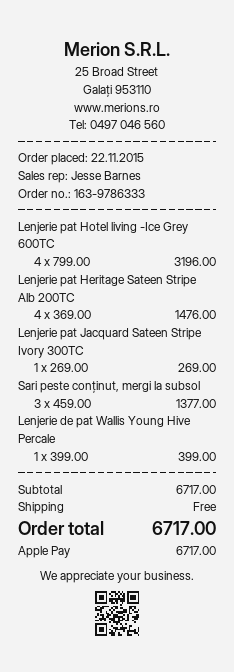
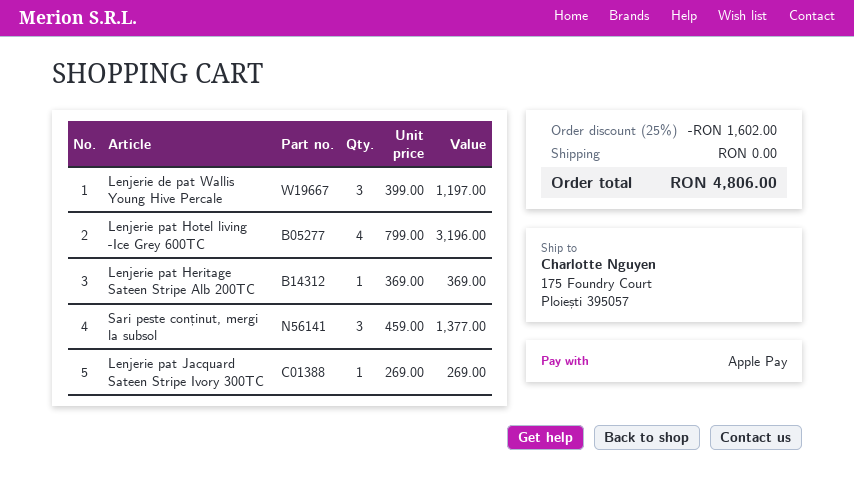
Lenjerie pat Heritage Sateen Stripe Alb 200TC: 4 x 369.00 = 1476.00 -> 1 x 369.00 = 369.00
Lenjerie de pat Wallis Young Hive Percale: 1 x 399.00 = 399.00 -> 3 x 399.00 = 1197.00
discount: none -> 25% = 1602.00
total: 6717.00 -> 4806.00

